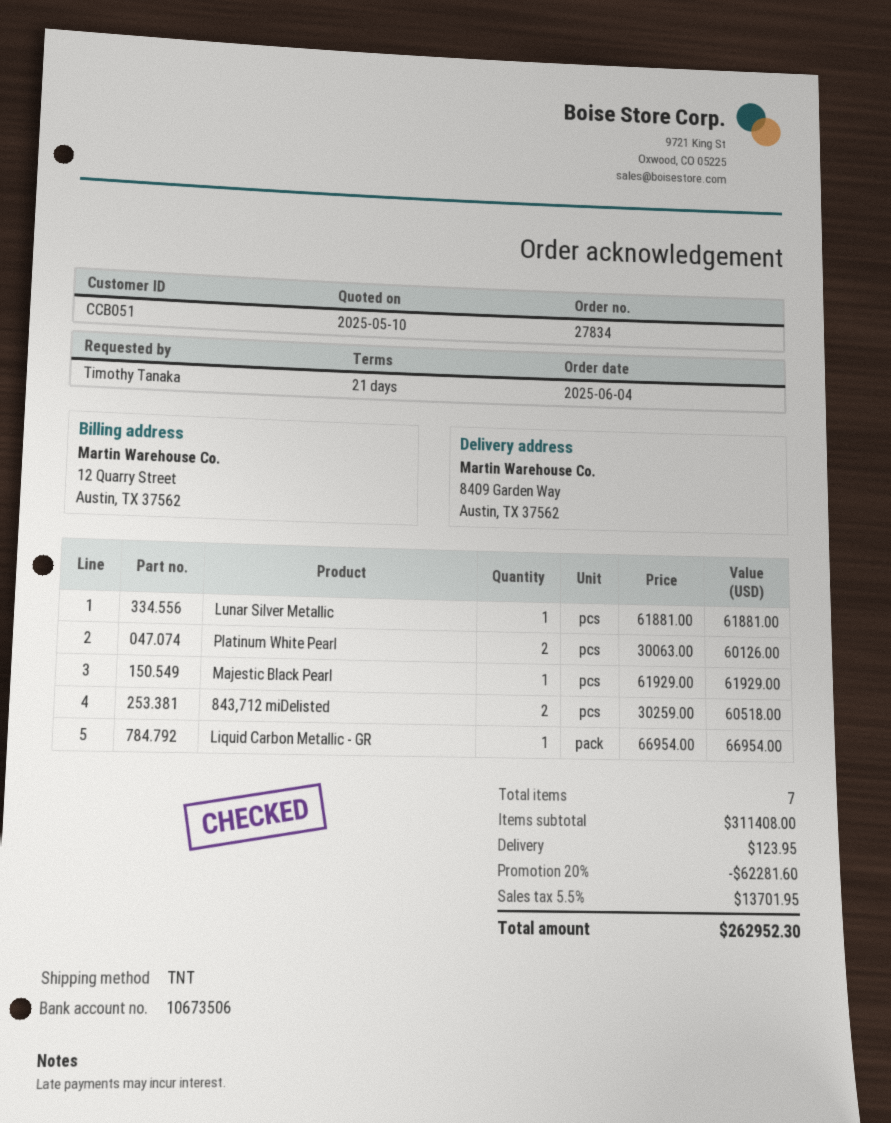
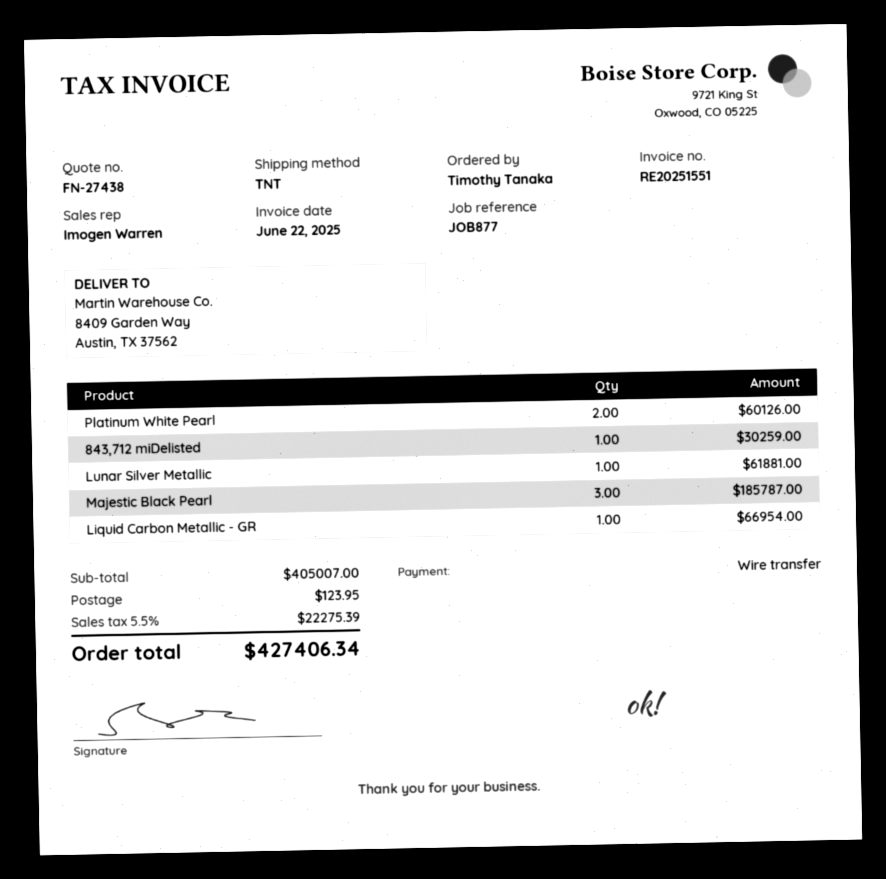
Majestic Black Pearl: 1 for 61929.00 -> 3 for 185787.00
843,712 miDelisted: 2 for 60518.00 -> 1 for 30259.00
subtotal: 311408.00 -> 405007.00
discount: 20% = 62281.60 -> none
tax: 5.5% = 13701.95 -> 5.5% = 22275.39
total: 262952.30 -> 427406.34

